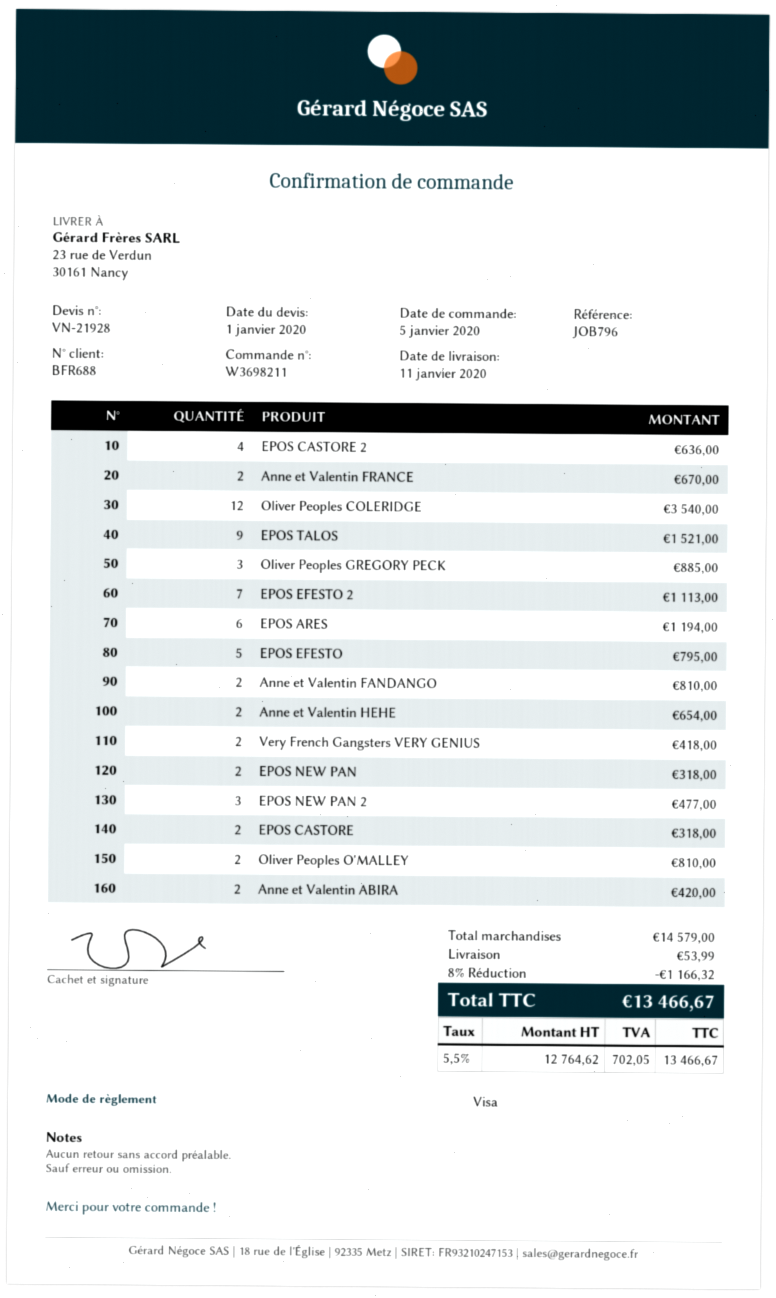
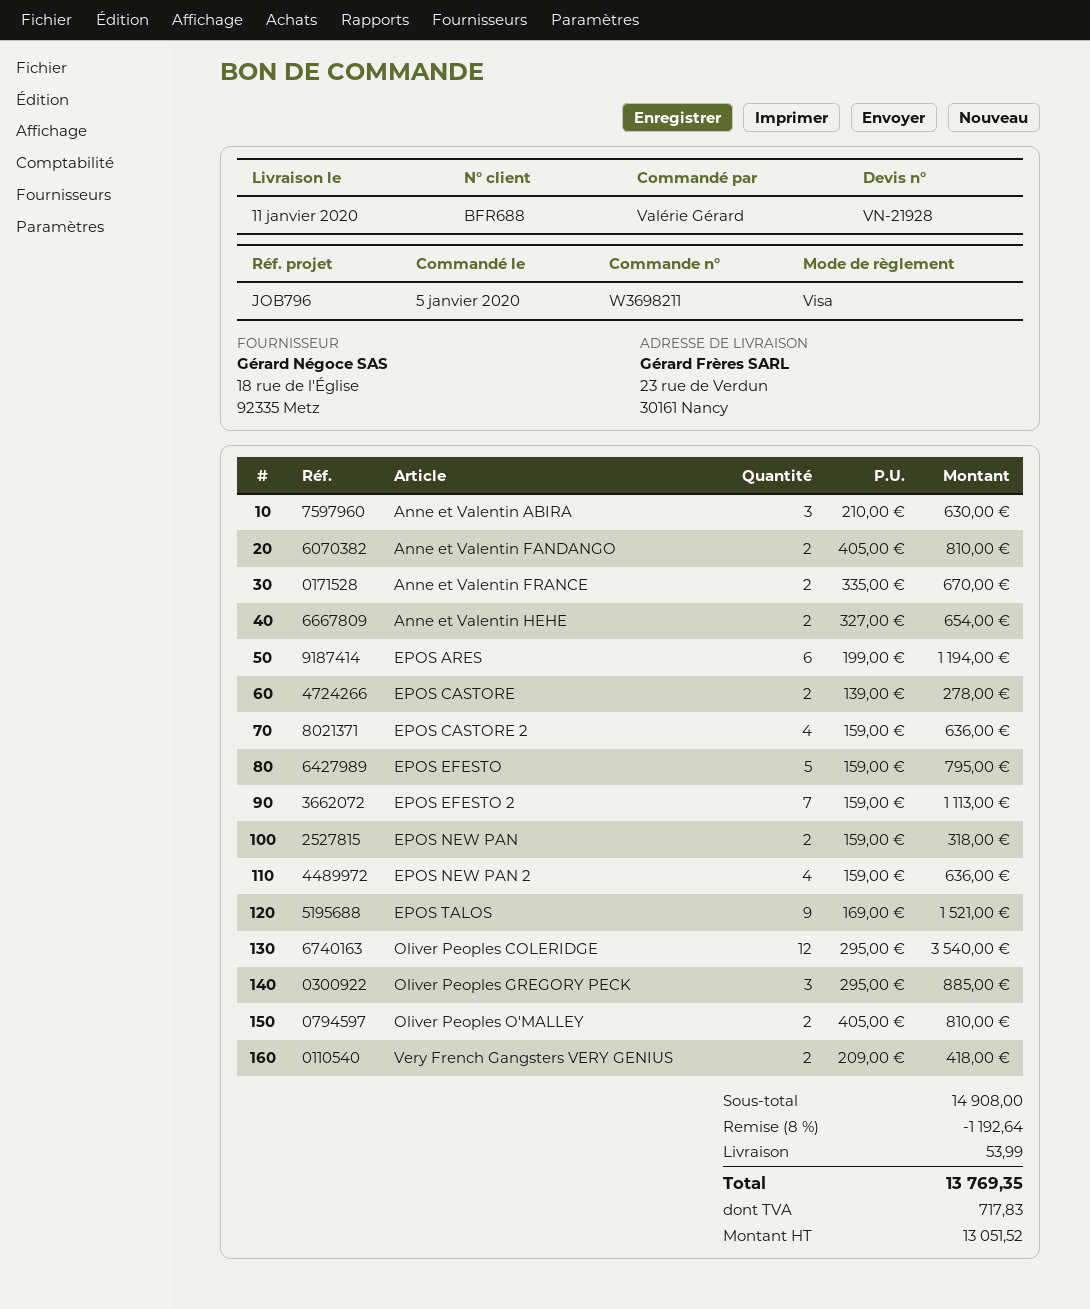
EPOS NEW PAN 2: 3 for 477.00 -> 4 for 636.00
EPOS CASTORE: 2 for 318.00 -> 2 for 278.00
Anne et Valentin ABIRA: 2 for 420.00 -> 3 for 630.00
subtotal: 14579.00 -> 14908.00
discount: 8% = 1166.32 -> 8% = 1192.64
net: 12764.62 -> 13051.52
tax: 702.05 -> 717.83
total: 13466.67 -> 13769.35

